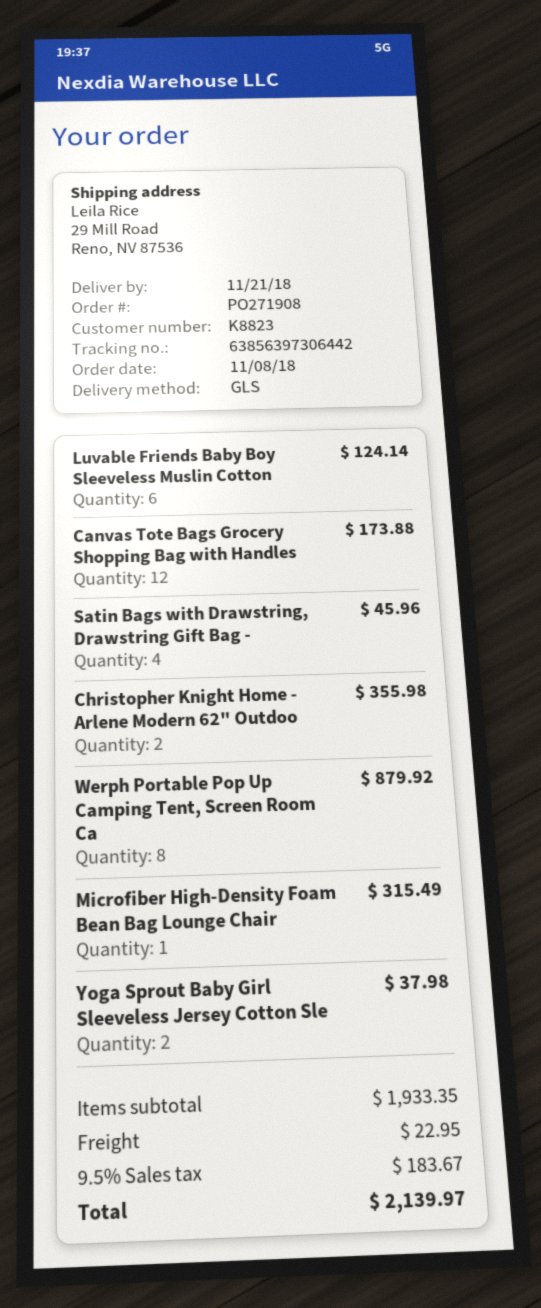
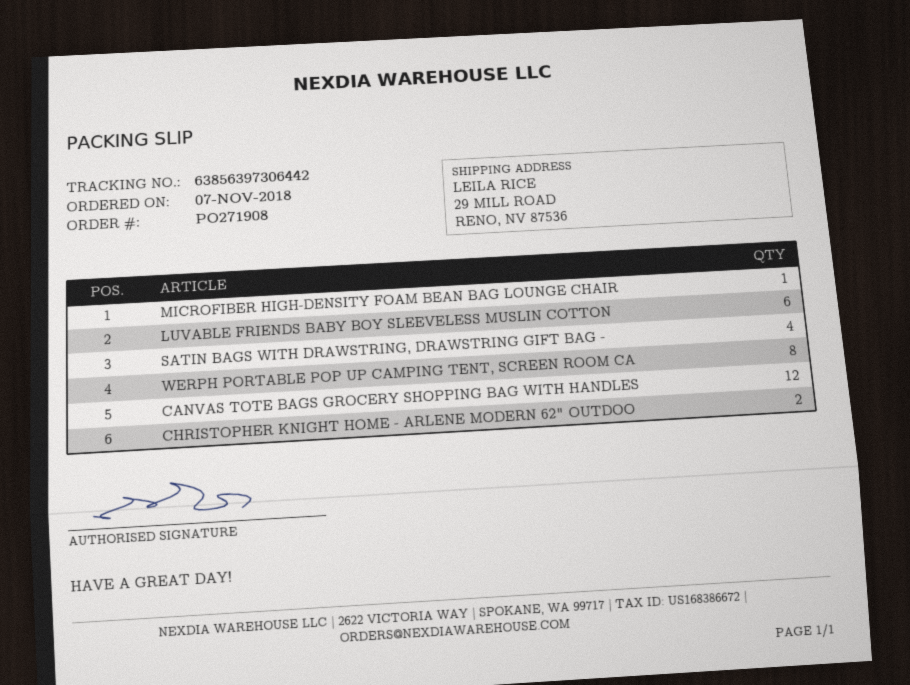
order date: 2018-11-08 -> 2018-11-07
Yoga Sprout Baby Girl Sleeveless Jersey Cotton Sle: 2 -> none

